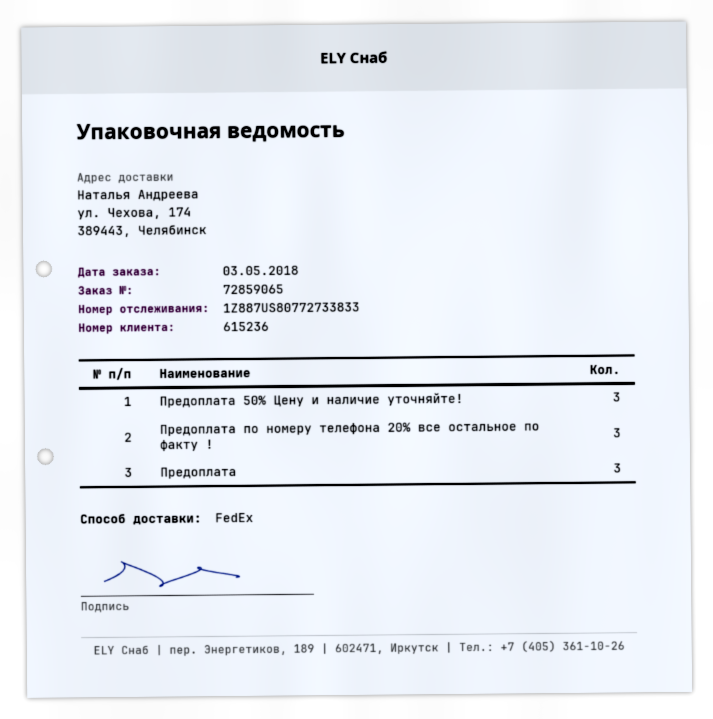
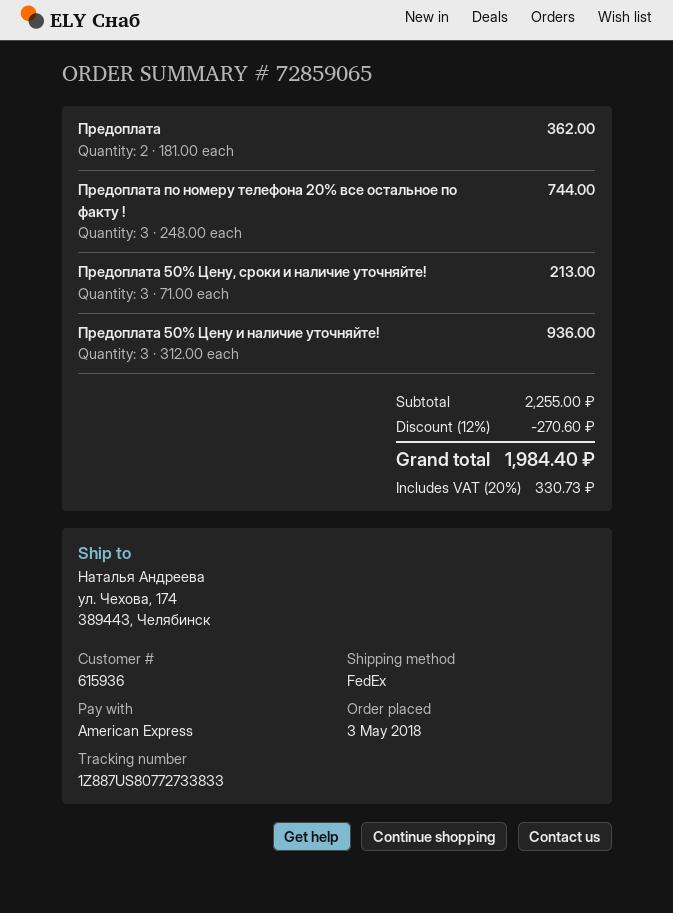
customer number: 615236 -> 615936
Предоплата: 3 -> 2
Предоплата 50% Цену, сроки и наличие уточняйте!: none -> 3

